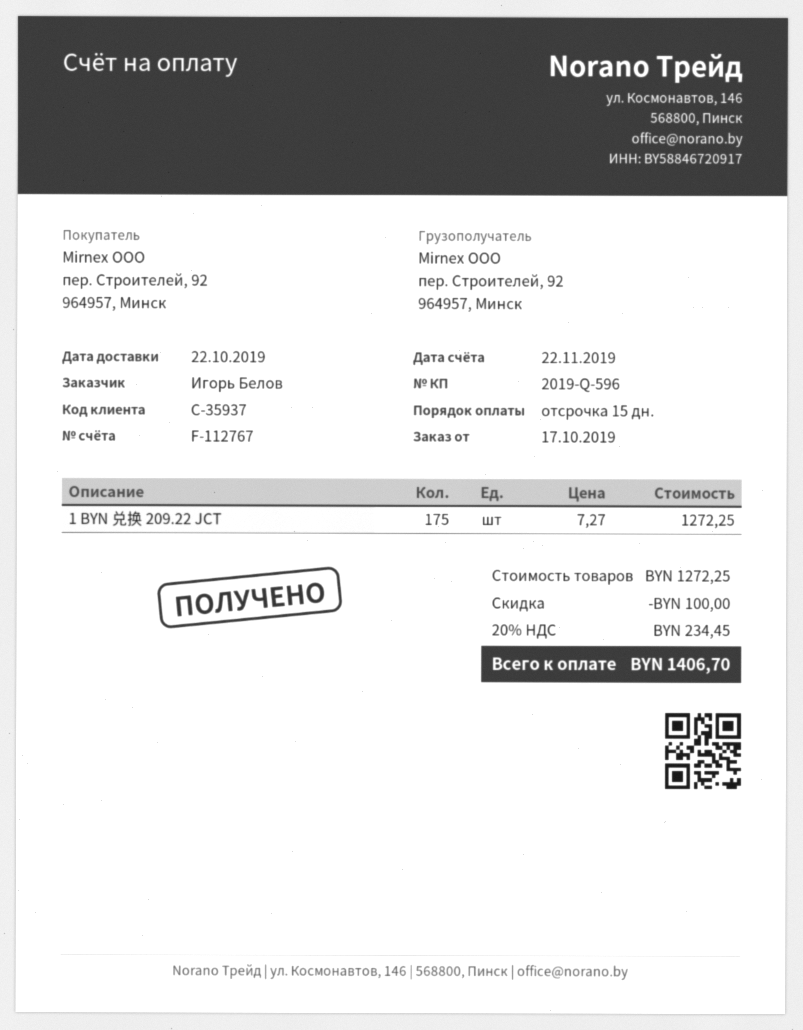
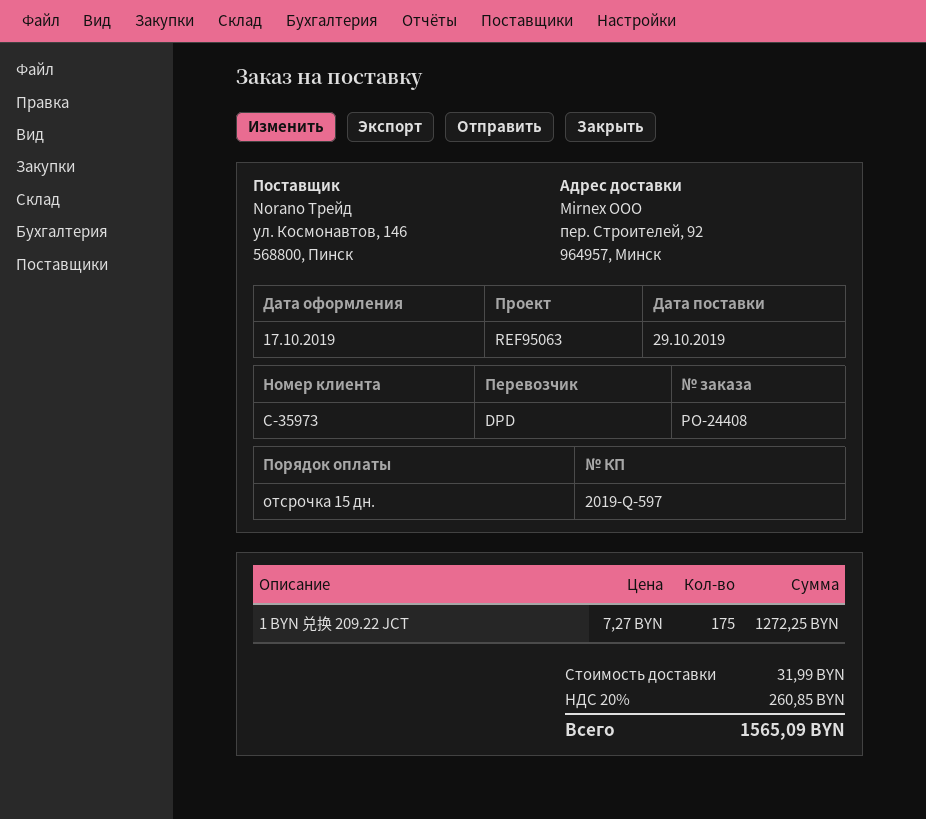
quote number: 2019-Q-596 -> 2019-Q-597
delivery date: 2019-10-22 -> 2019-10-29
customer number: C-35937 -> C-35973
discount: 100.00 -> none
shipping: none -> 31.99
tax: 20% = 234.45 -> 20% = 260.85
total: 1406.70 -> 1565.09

